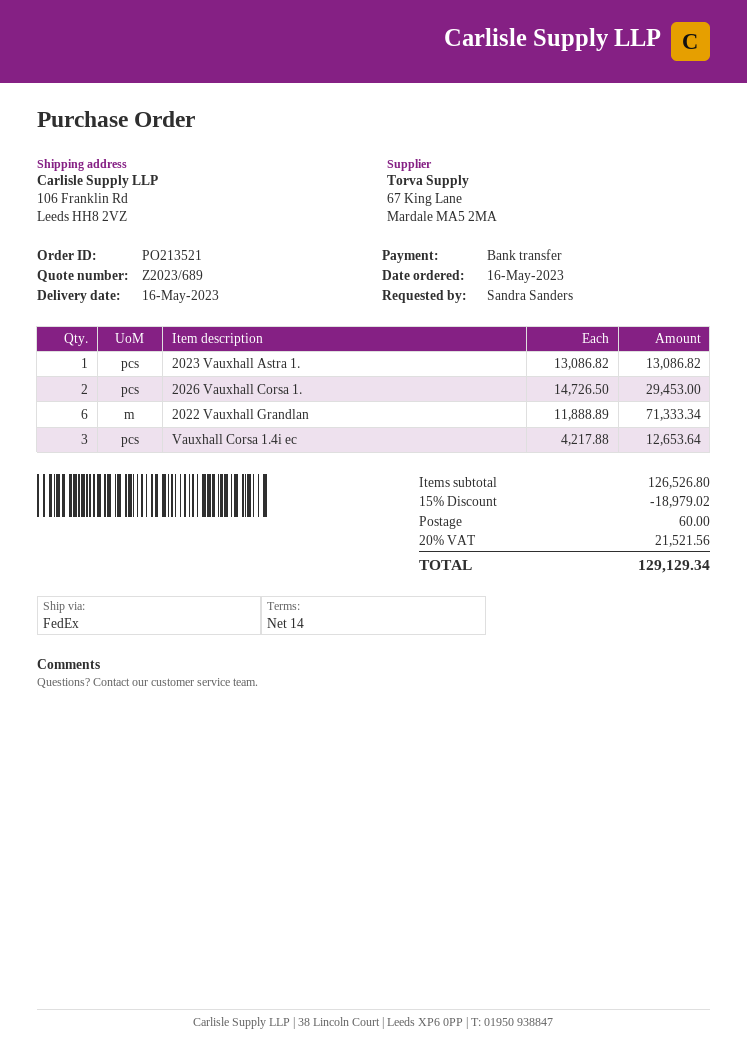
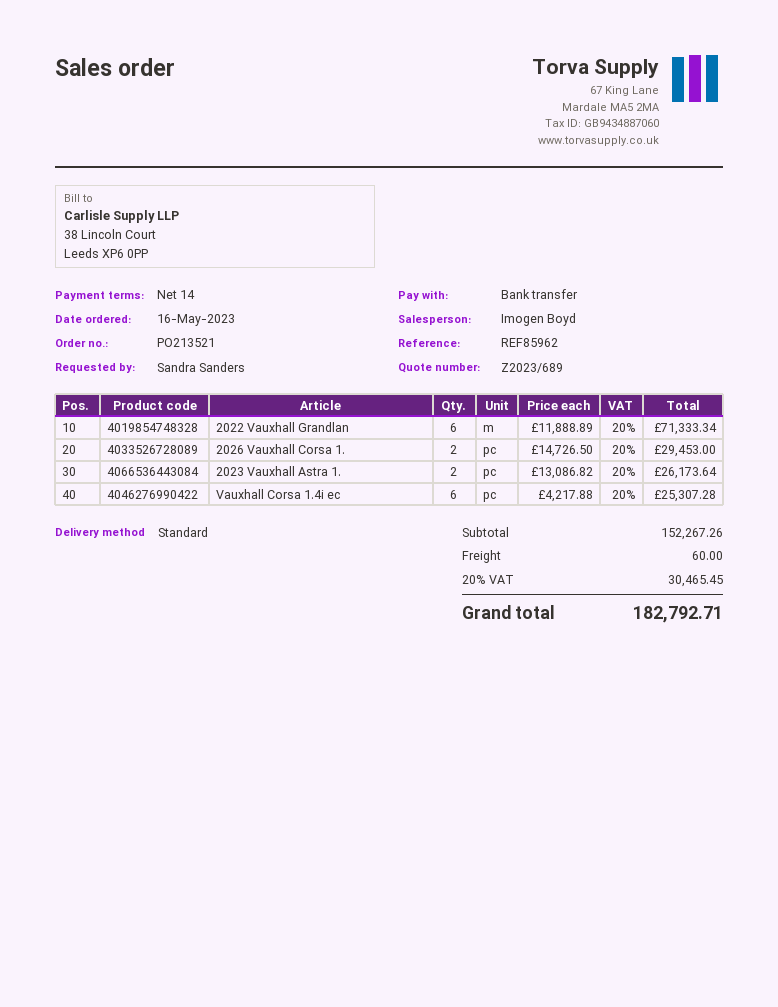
shipping method: FedEx -> standard
2023 Vauxhall Astra 1.: 1 x 13086.82 = 13086.82 -> 2 x 13086.82 = 26173.64
Vauxhall Corsa 1.4i ec: 3 x 4217.88 = 12653.64 -> 6 x 4217.88 = 25307.28
subtotal: 126526.80 -> 152267.26
discount: 15% = 18979.02 -> none
tax: 20% = 21521.56 -> 20% = 30465.45
total: 129129.34 -> 182792.71

